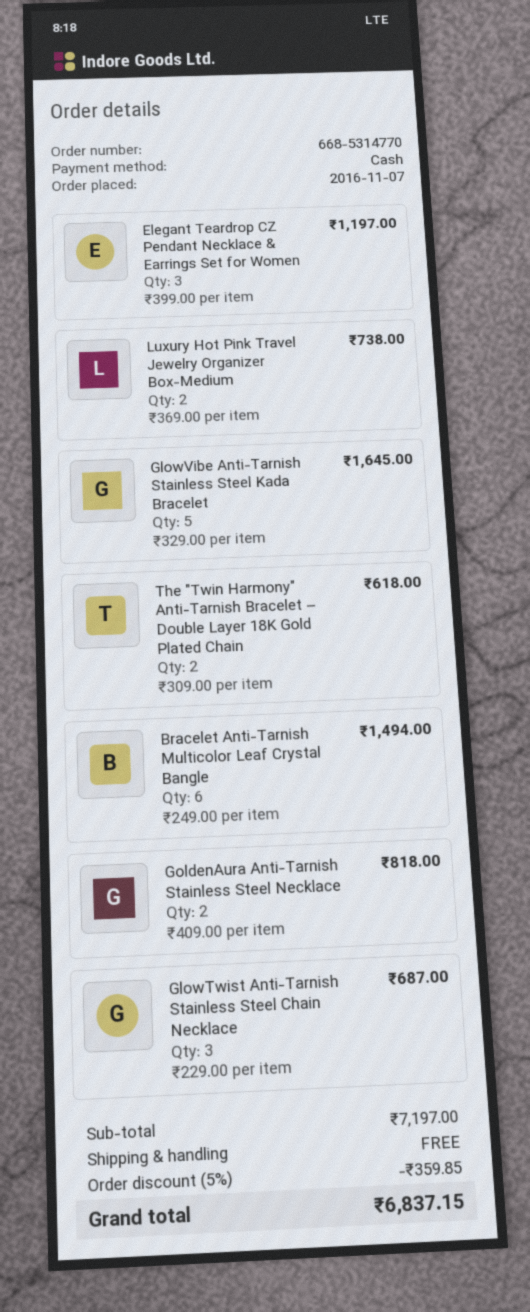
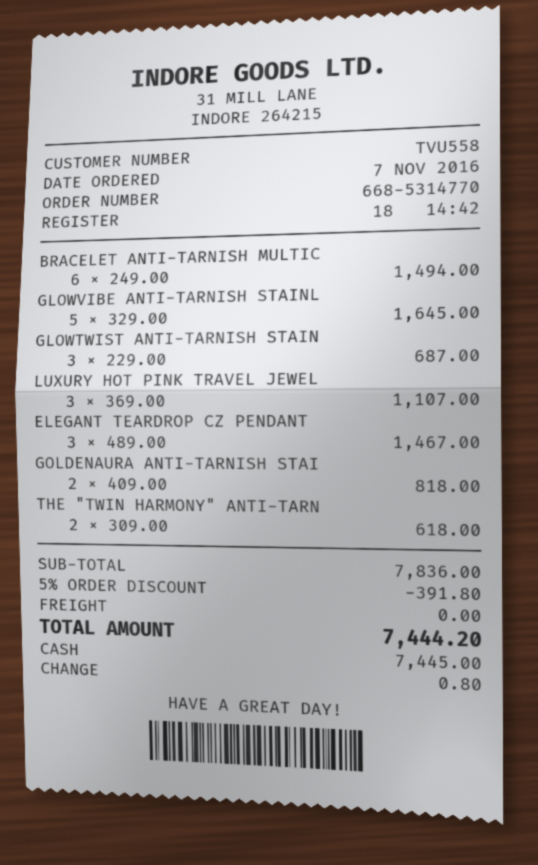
Elegant Teardrop CZ Pendant Necklace & Earrings Set for Women: 3 x 399.00 = 1197.00 -> 3 x 489.00 = 1467.00
Luxury Hot Pink Travel Jewelry Organizer Box-Medium: 2 x 369.00 = 738.00 -> 3 x 369.00 = 1107.00
subtotal: 7197.00 -> 7836.00
discount: 5% = 359.85 -> 5% = 391.80
total: 6837.15 -> 7444.20

